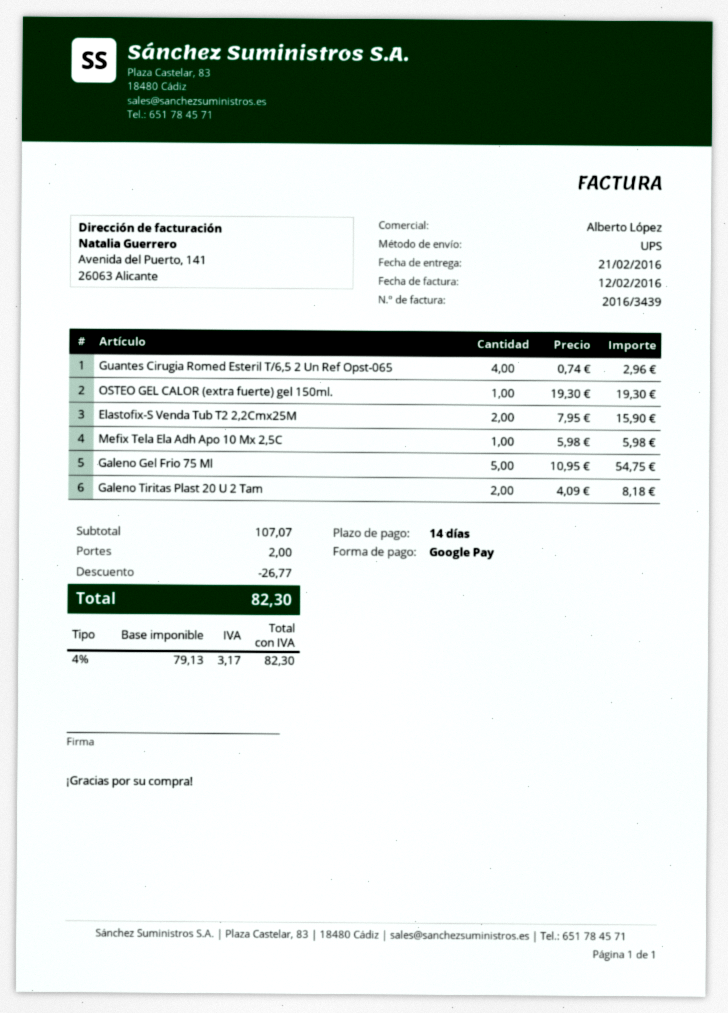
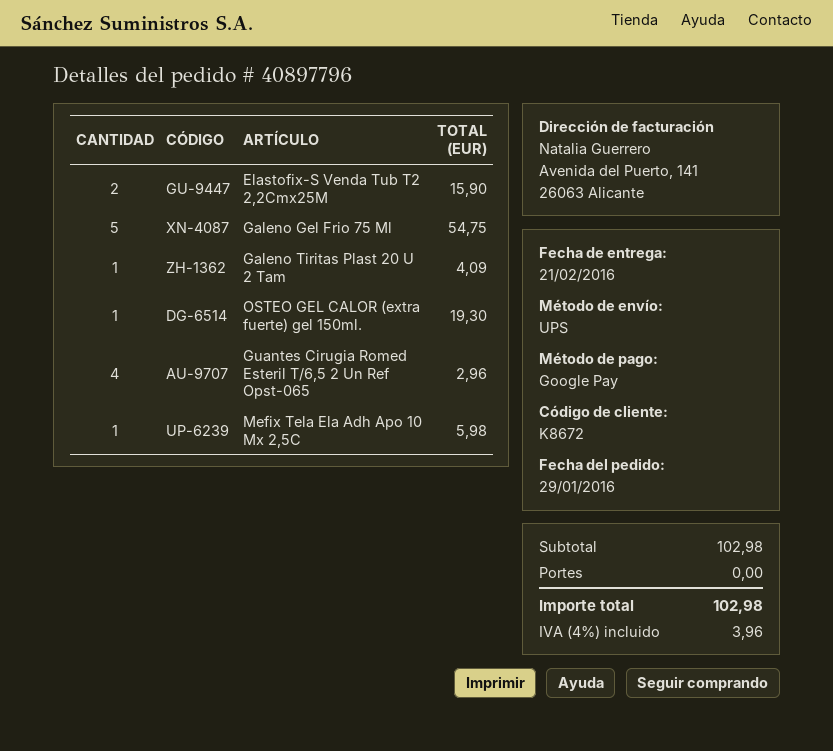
Galeno Tiritas Plast 20 U 2 Tam: 2 for 8.18 -> 1 for 4.09
subtotal: 107.07 -> 102.98
discount: 26.77 -> none
shipping: 2.00 -> 0.00
tax: 4% = 3.17 -> 4% = 3.96
total: 82.30 -> 102.98

